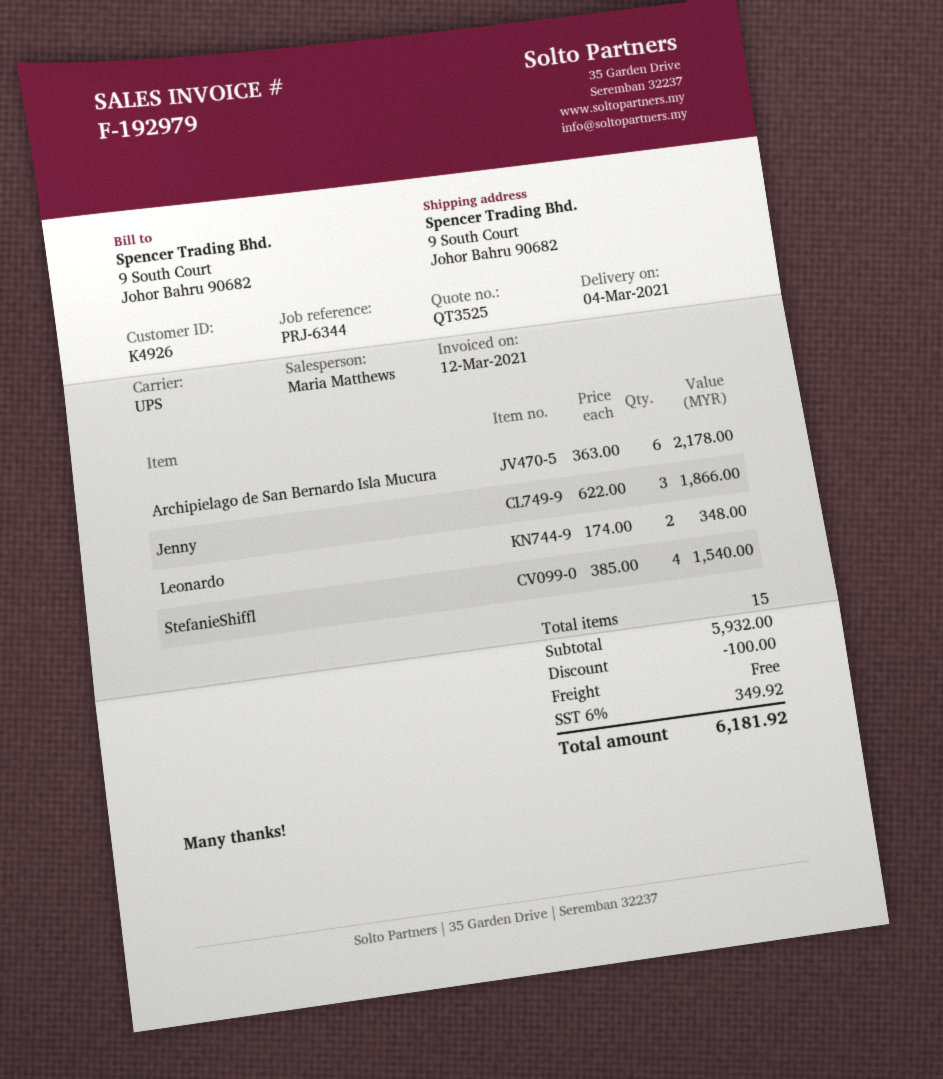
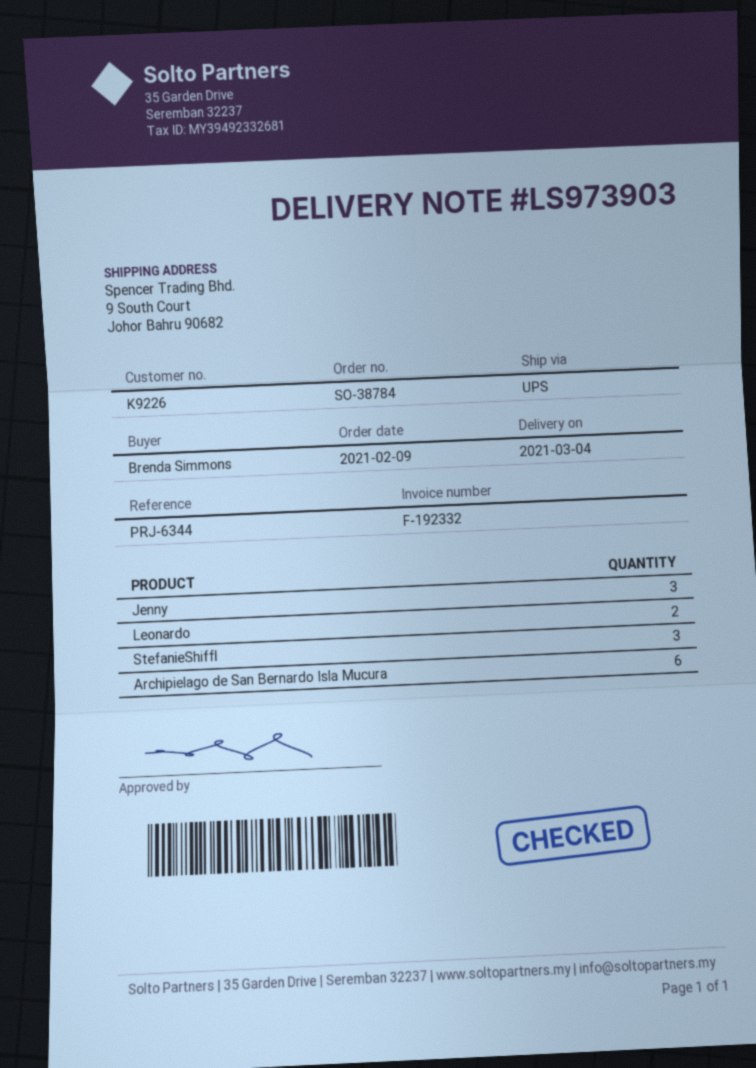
invoice number: F-192979 -> F-192332
customer number: K4926 -> K9226
StefanieShiffl: 4 -> 3

